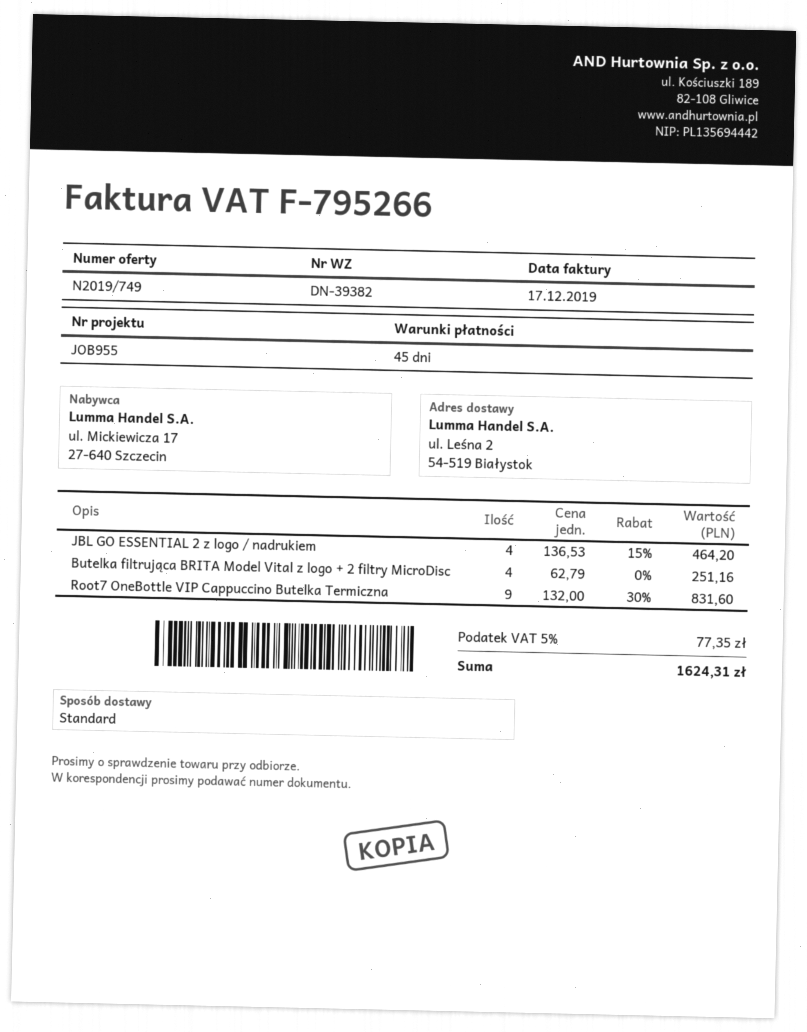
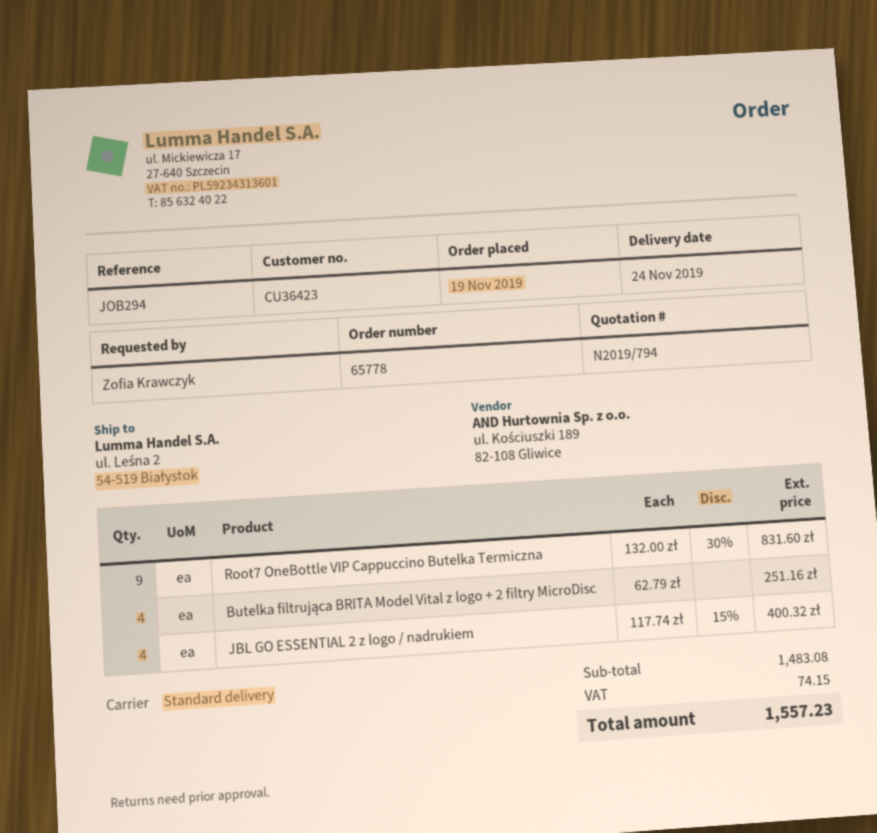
quote number: N2019/749 -> N2019/794
reference: JOB955 -> JOB294
JBL GO ESSENTIAL 2 z logo / nadrukiem: 4 x 136.53 - 15% = 464.20 -> 4 x 117.74 - 15% = 400.32
tax: 77.35 -> 74.15
total: 1624.31 -> 1557.23

